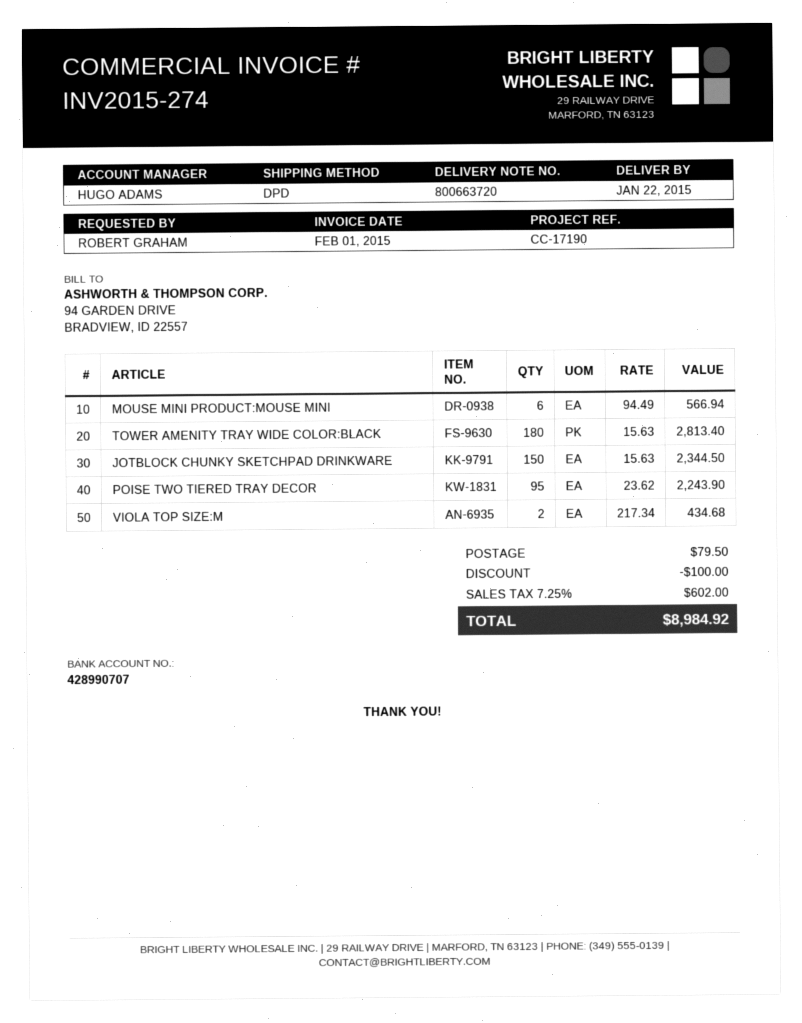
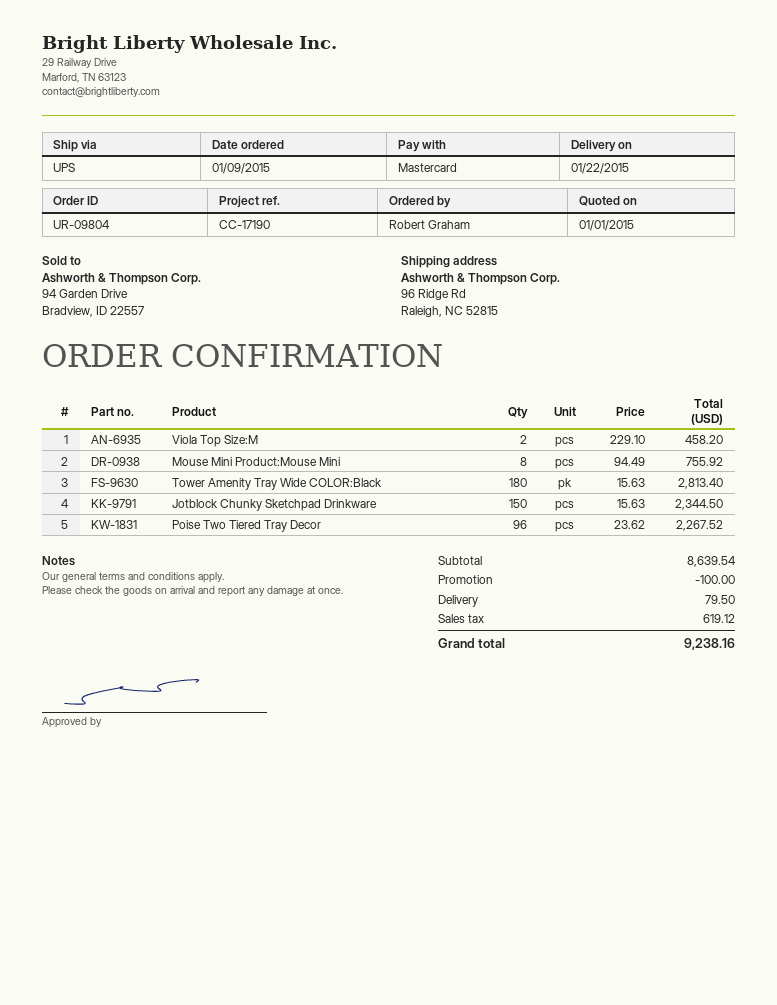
shipping method: DPD -> UPS
MOUSE MINI PRODUCT:MOUSE MINI: 6 x 94.49 = 566.94 -> 8 x 94.49 = 755.92
POISE TWO TIERED TRAY DECOR: 95 x 23.62 = 2243.90 -> 96 x 23.62 = 2267.52
VIOLA TOP SIZE:M: 2 x 217.34 = 434.68 -> 2 x 229.10 = 458.20
tax: 602.00 -> 619.12
total: 8984.92 -> 9238.16

